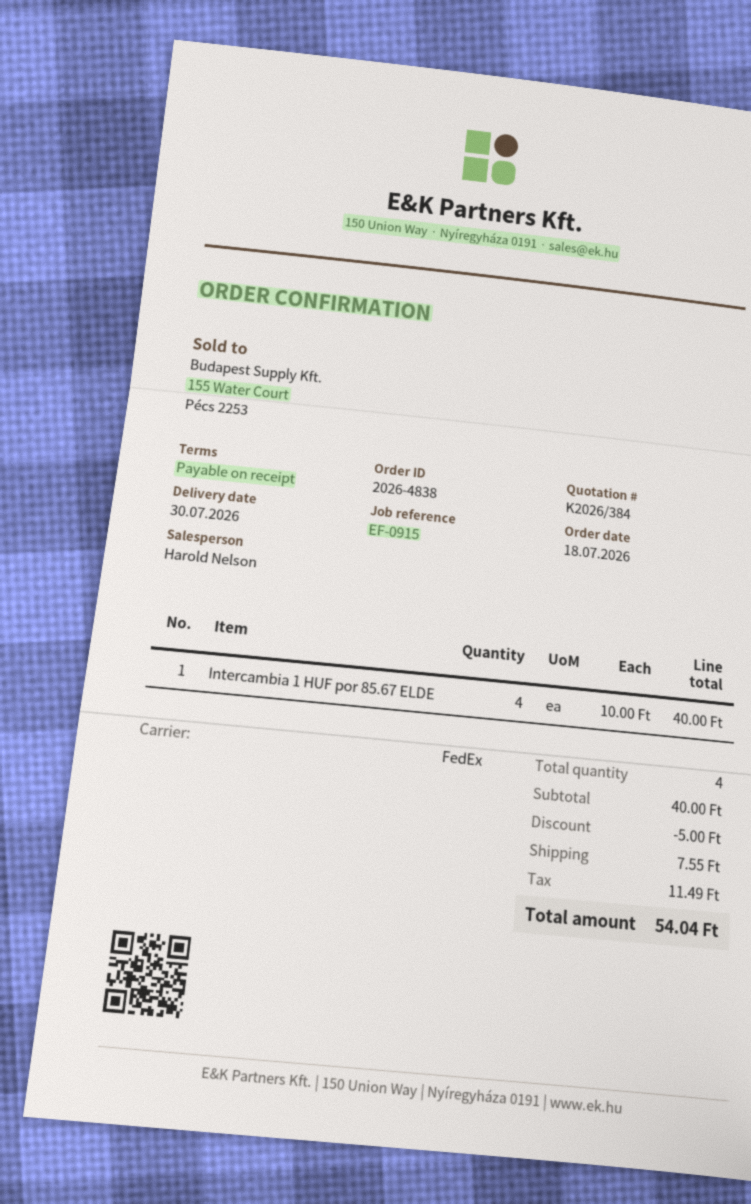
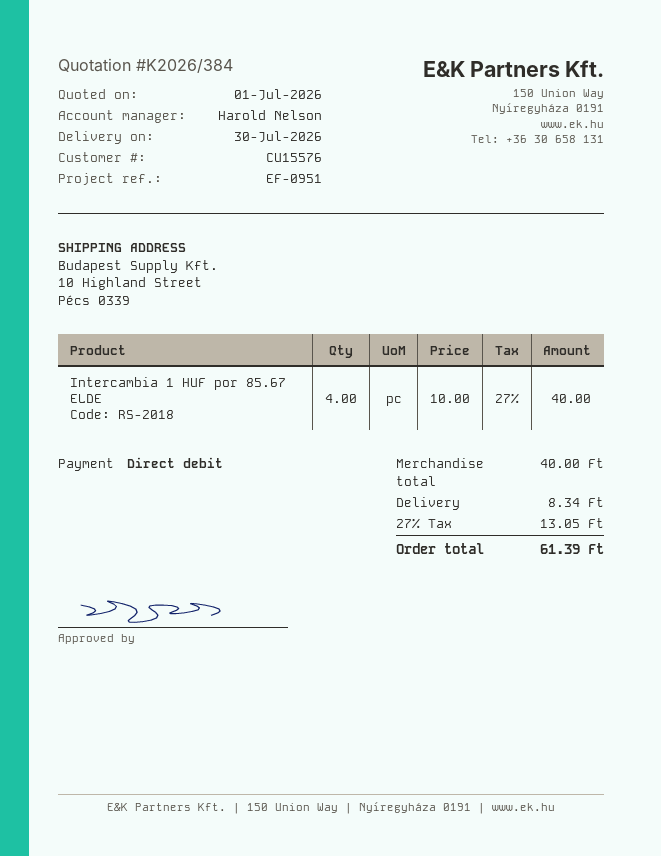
reference: EF-0915 -> EF-0951
discount: 5.00 -> none
shipping: 7.55 -> 8.34
tax: 11.49 -> 13.05
total: 54.04 -> 61.39

